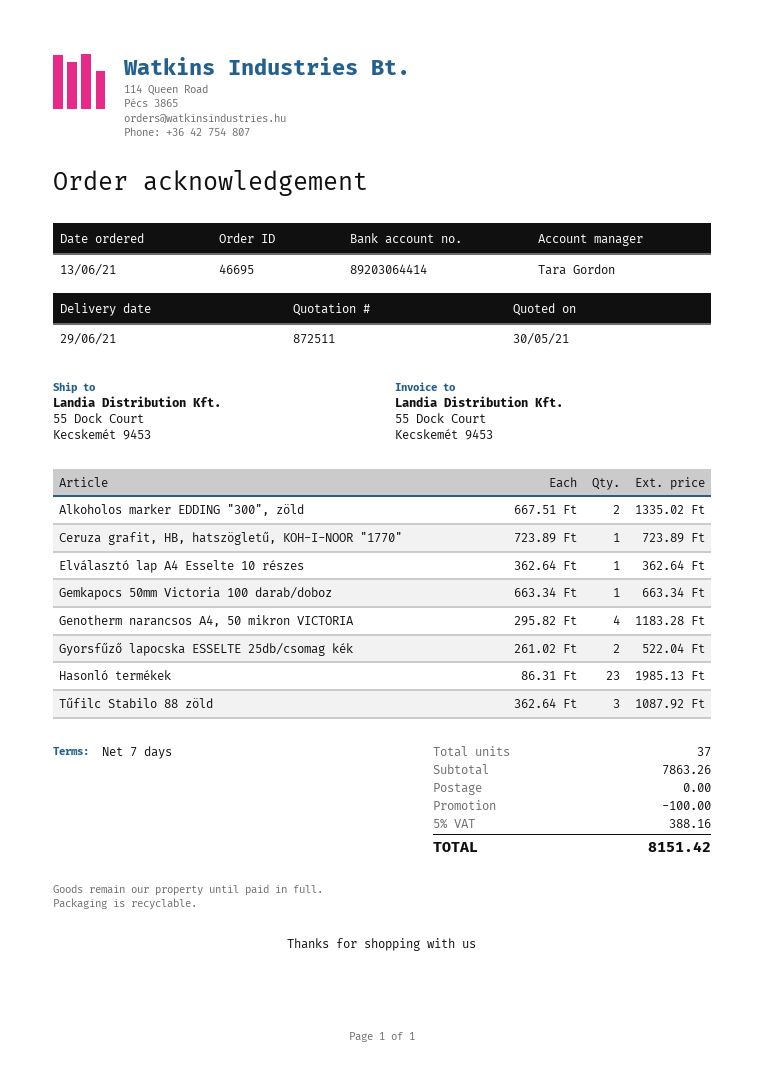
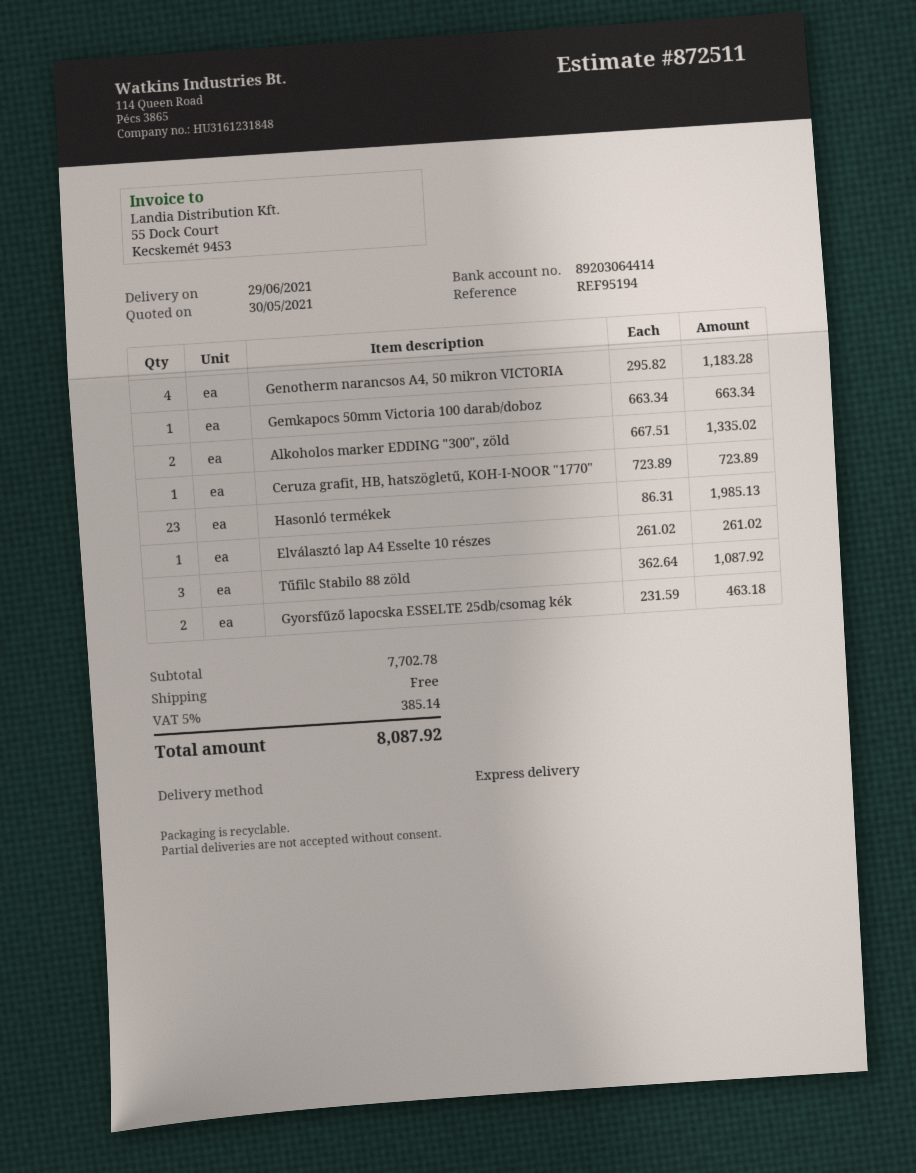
Elválasztó lap A4 Esselte 10 részes: 1 x 362.64 = 362.64 -> 1 x 261.02 = 261.02
Gyorsfűző lapocska ESSELTE 25db/csomag kék: 2 x 261.02 = 522.04 -> 2 x 231.59 = 463.18
subtotal: 7863.26 -> 7702.78
discount: 100.00 -> none
tax: 5% = 388.16 -> 5% = 385.14
total: 8151.42 -> 8087.92

